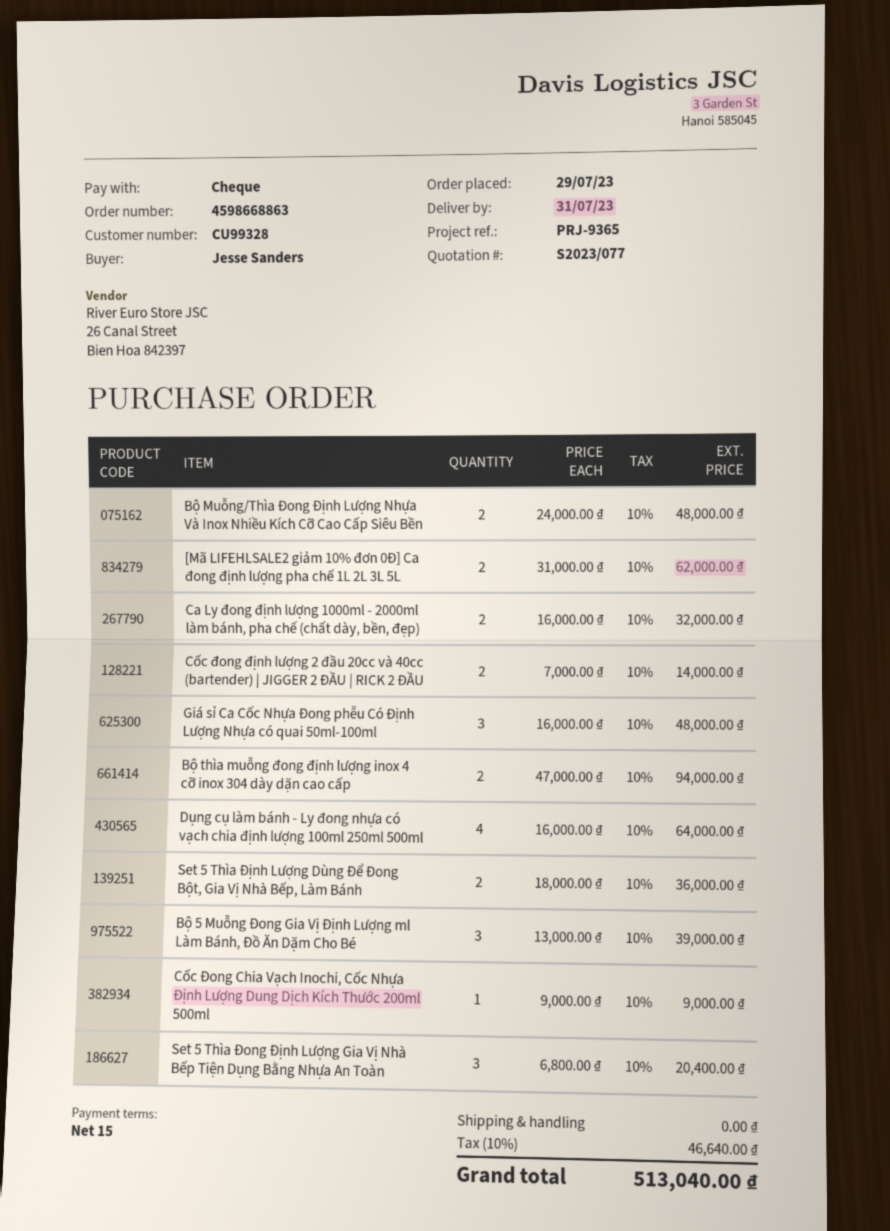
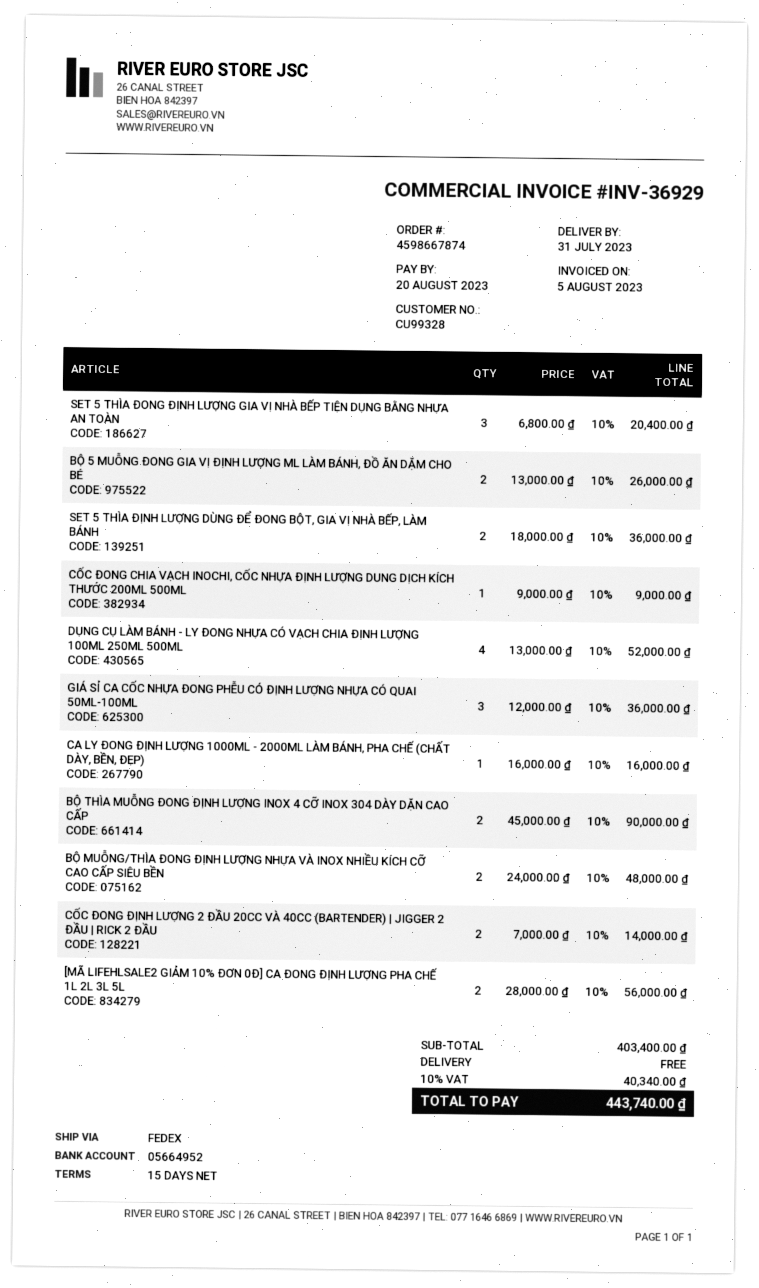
order number: 4598668863 -> 4598667874
[Mã LIFEHLSALE2 giảm 10% đơn 0Đ] Ca đong định lượng pha chế 1L 2L 3L 5L: 2 x 31000.00 = 62000.00 -> 2 x 28000.00 = 56000.00
Ca Ly đong định lượng 1000ml - 2000ml làm bánh, pha chế (chất dày, bền, đẹp): 2 x 16000.00 = 32000.00 -> 1 x 16000.00 = 16000.00
Giá sỉ Ca Cốc Nhựa Đong phễu Có Định Lượng Nhựa có quai 50ml-100ml: 3 x 16000.00 = 48000.00 -> 3 x 12000.00 = 36000.00
Bộ thìa muỗng đong định lượng inox 4 cỡ inox 304 dày dặn cao cấp: 2 x 47000.00 = 94000.00 -> 2 x 45000.00 = 90000.00
Dụng cụ làm bánh - Ly đong nhựa có vạch chia định lượng 100ml 250ml 500ml: 4 x 16000.00 = 64000.00 -> 4 x 13000.00 = 52000.00
Bộ 5 Muỗng Đong Gia Vị Định Lượng ml Làm Bánh, Đồ Ăn Dặm Cho Bé: 3 x 13000.00 = 39000.00 -> 2 x 13000.00 = 26000.00
tax: 10% = 46640.00 -> 10% = 40340.00
total: 513040.00 -> 443740.00

